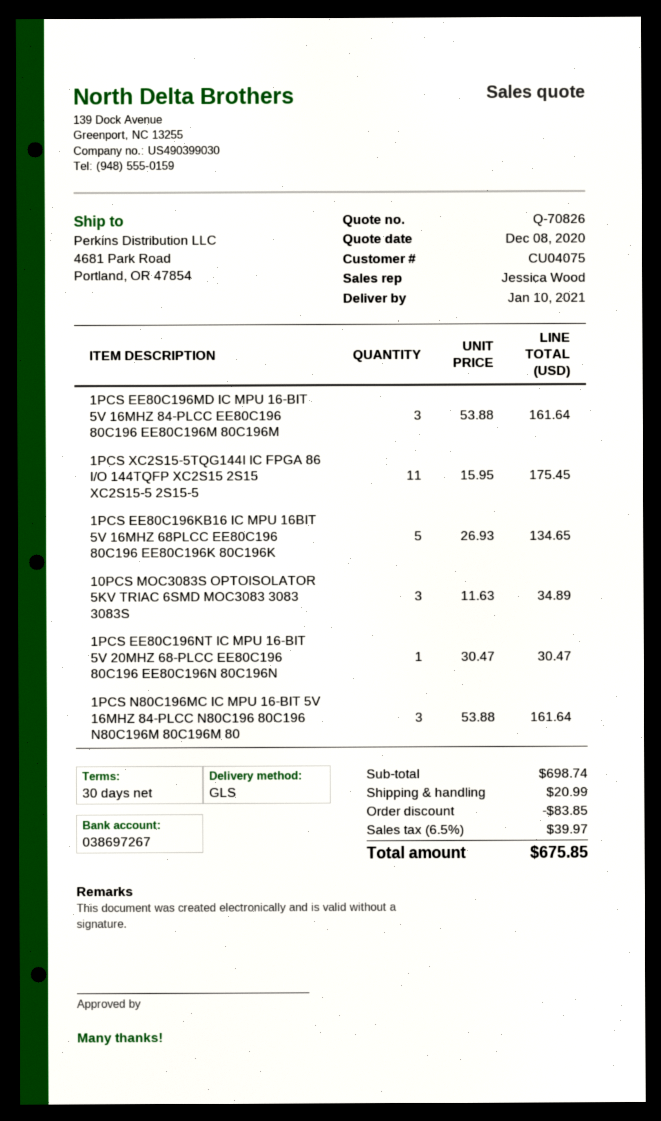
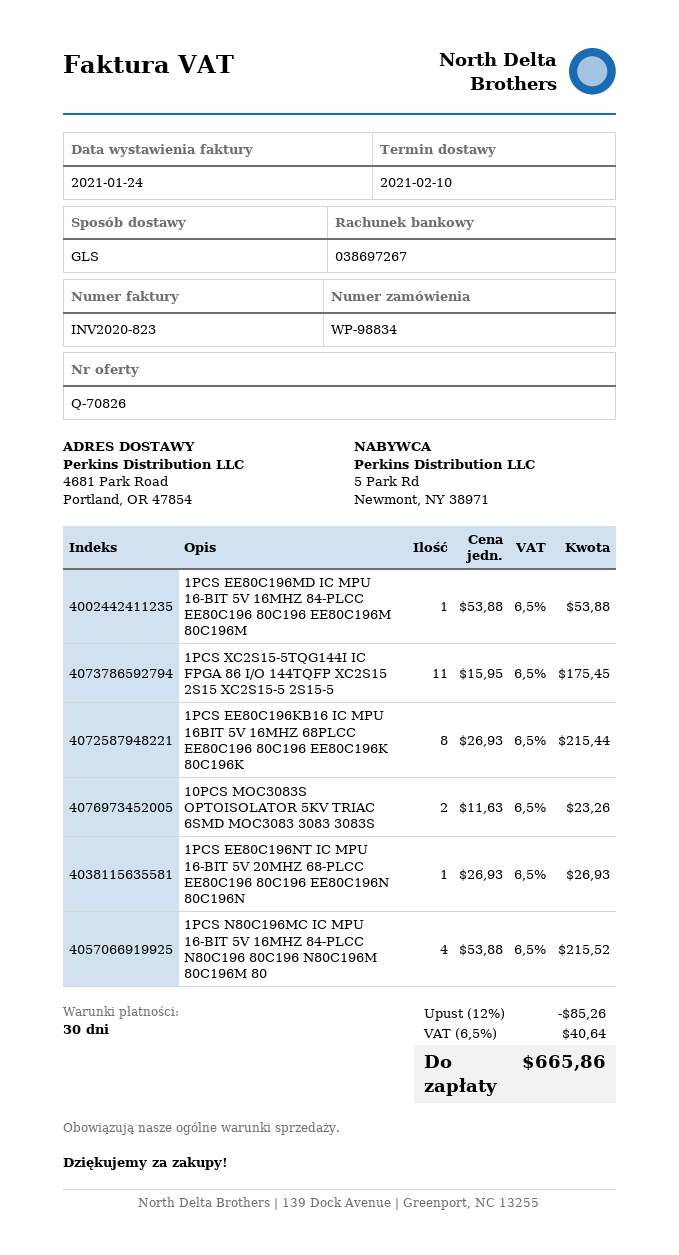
delivery date: 2021-01-10 -> 2021-02-10
1PCS EE80C196MD IC MPU 16-BIT 5V 16MHZ 84-PLCC EE80C196 80C196 EE80C196M 80C196M: 3 x 53.88 = 161.64 -> 1 x 53.88 = 53.88
1PCS EE80C196KB16 IC MPU 16BIT 5V 16MHZ 68PLCC EE80C196 80C196 EE80C196K 80C196K: 5 x 26.93 = 134.65 -> 8 x 26.93 = 215.44
10PCS MOC3083S OPTOISOLATOR 5KV TRIAC 6SMD MOC3083 3083 3083S: 3 x 11.63 = 34.89 -> 2 x 11.63 = 23.26
1PCS EE80C196NT IC MPU 16-BIT 5V 20MHZ 68-PLCC EE80C196 80C196 EE80C196N 80C196N: 1 x 30.47 = 30.47 -> 1 x 26.93 = 26.93
1PCS N80C196MC IC MPU 16-BIT 5V 16MHZ 84-PLCC N80C196 80C196 N80C196M 80C196M 80: 3 x 53.88 = 161.64 -> 4 x 53.88 = 215.52
discount: 83.85 -> 85.26
shipping: 20.99 -> none
tax: 6.5% = 39.97 -> 6.5% = 40.64
total: 675.85 -> 665.86

